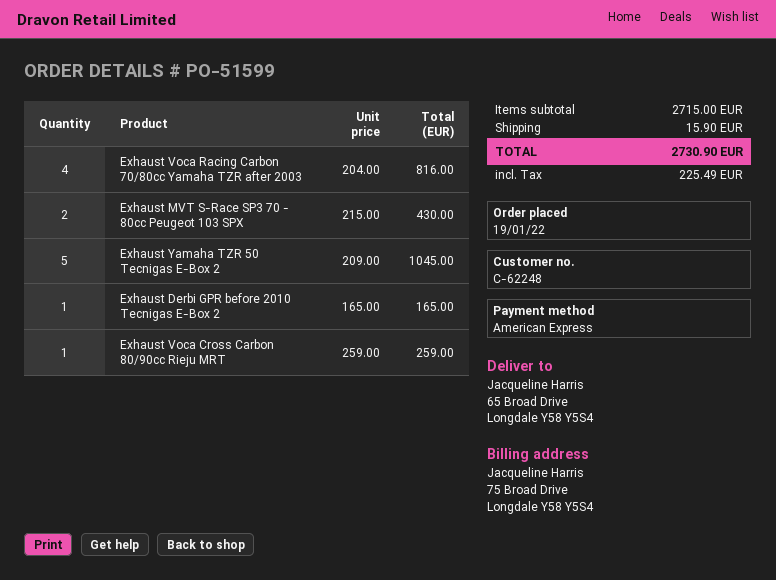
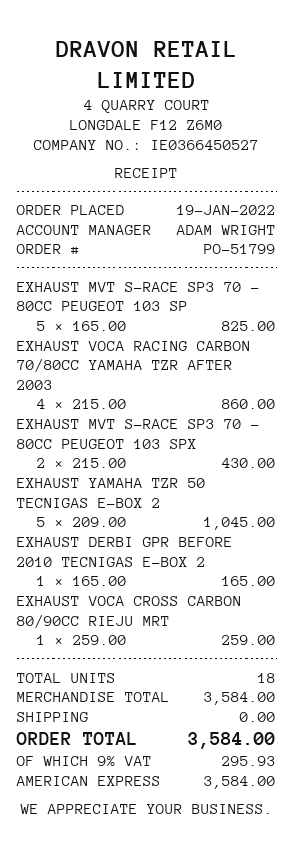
order number: PO-51599 -> PO-51799
Exhaust Voca Racing Carbon 70/80cc Yamaha TZR after 2003: 4 x 204.00 = 816.00 -> 4 x 215.00 = 860.00
EXHAUST MVT S-RACE SP3 70 - 80CC PEUGEOT 103 SP: none -> 5 x 165.00 = 825.00
subtotal: 2715.00 -> 3584.00
shipping: 15.90 -> 0.00
tax: 225.49 -> 295.93
total: 2730.90 -> 3584.00

